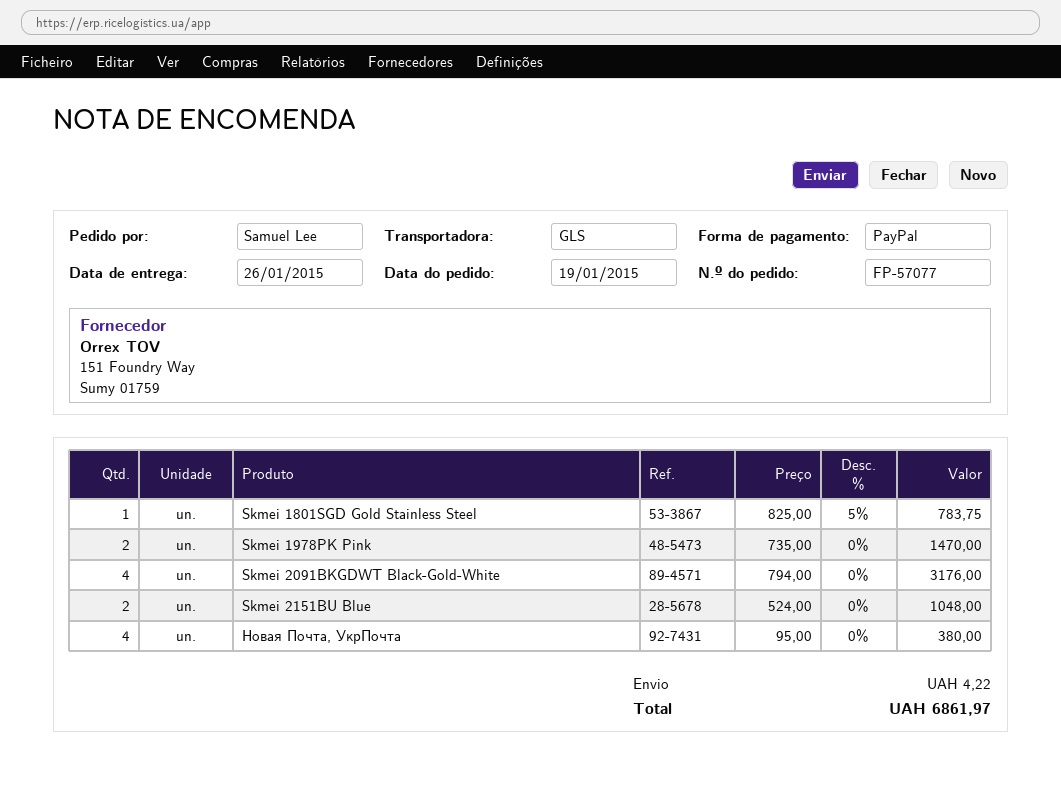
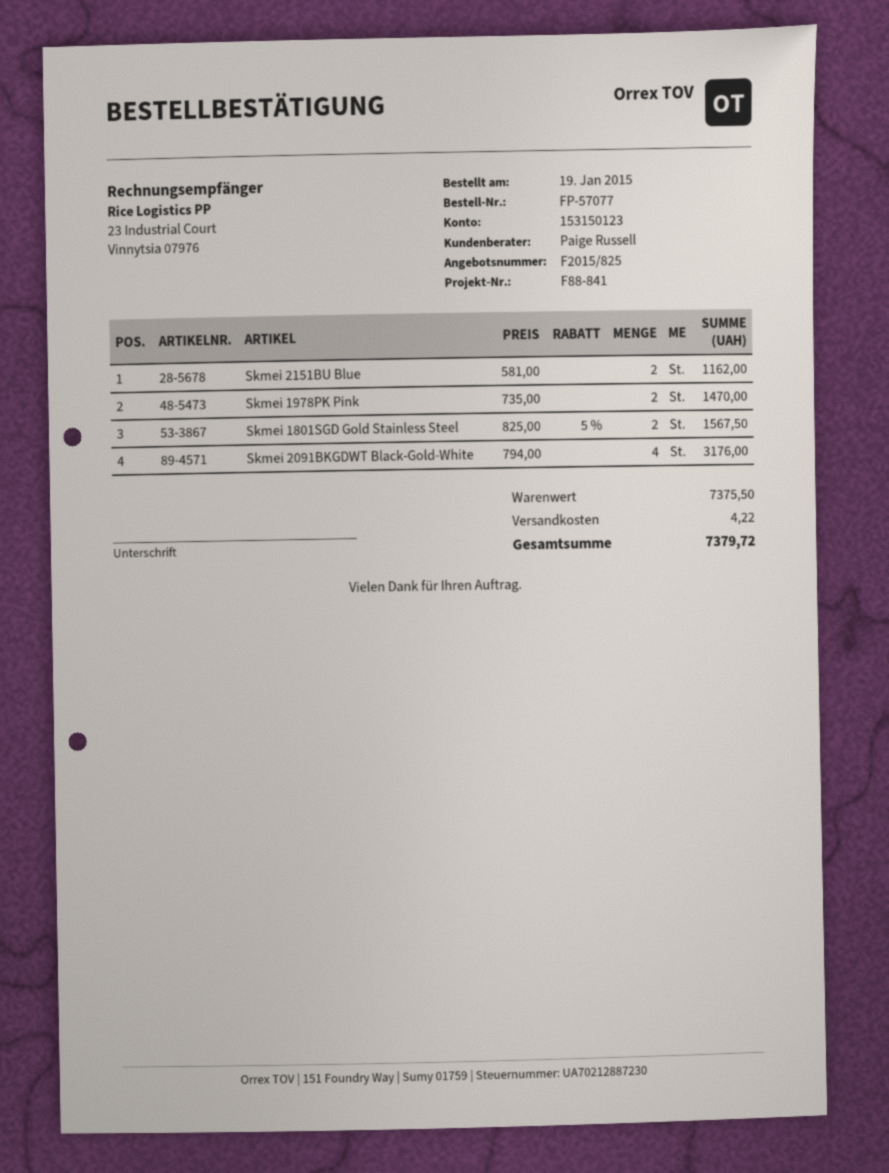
Skmei 1801SGD Gold Stainless Steel: 1 x 825.00 - 5% = 783.75 -> 2 x 825.00 - 5% = 1567.50
Skmei 2151BU Blue: 2 x 524.00 = 1048.00 -> 2 x 581.00 = 1162.00
Новая Почта, УкрПочта: 4 x 95.00 = 380.00 -> none
total: 6861.97 -> 7379.72

